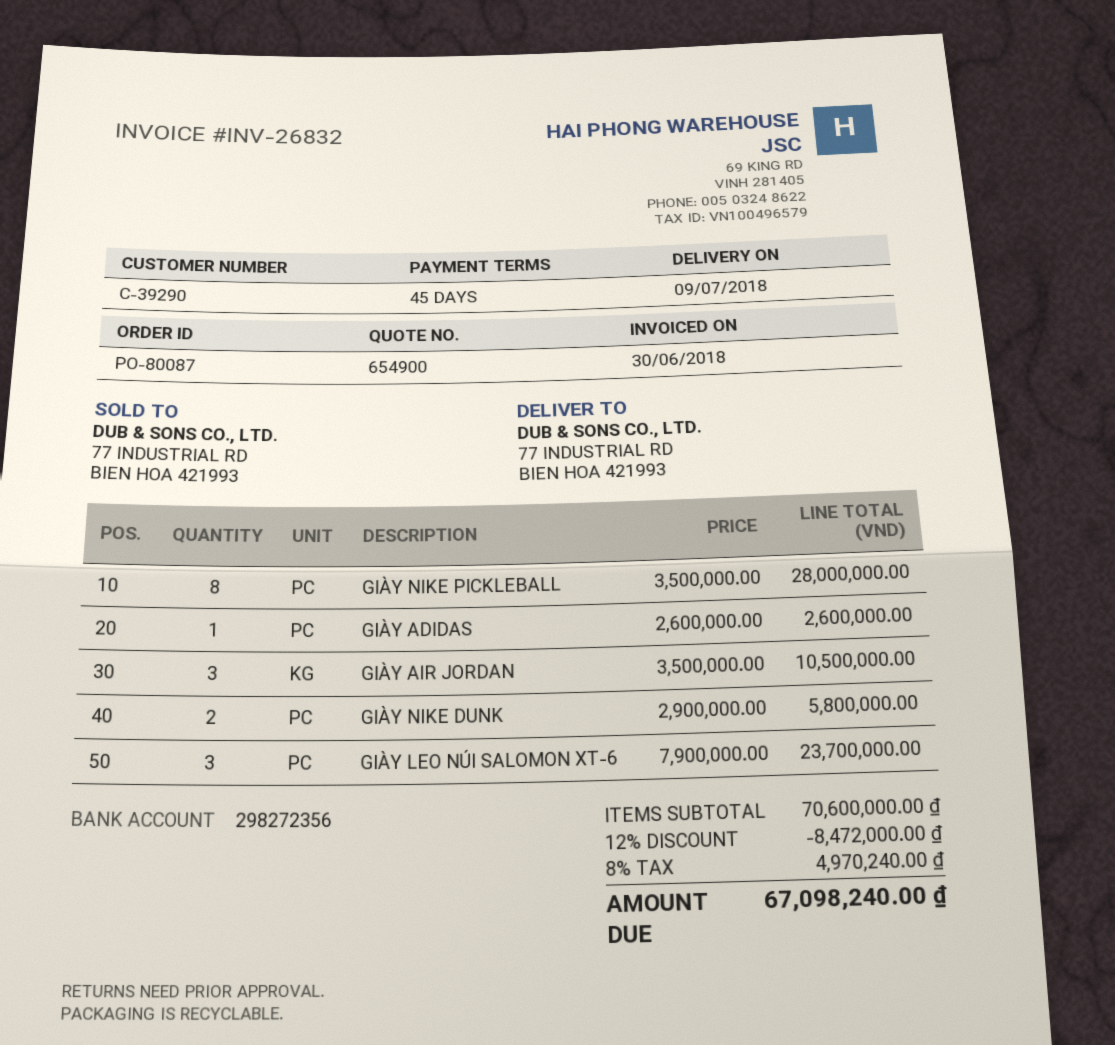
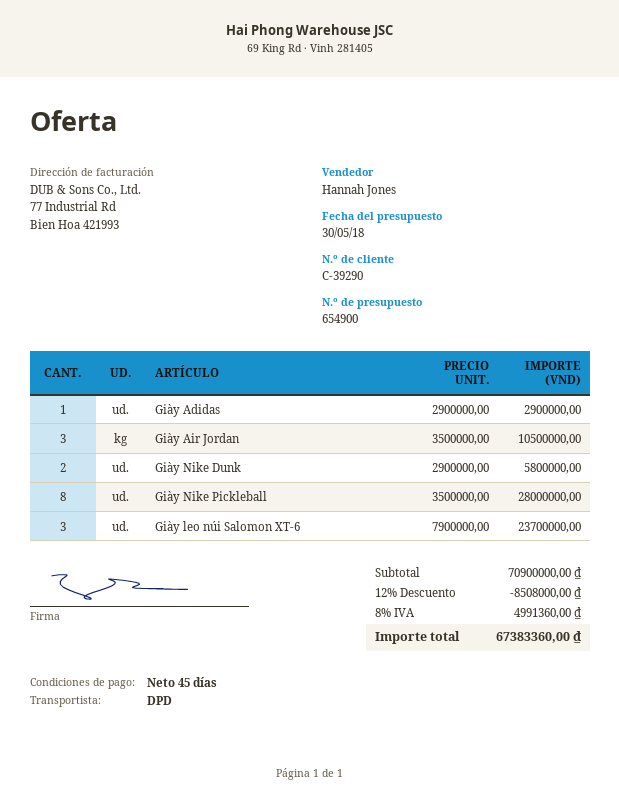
GIÀY ADIDAS: 1 x 2600000.00 = 2600000.00 -> 1 x 2900000.00 = 2900000.00
subtotal: 70600000.00 -> 70900000.00
discount: 12% = 8472000.00 -> 12% = 8508000.00
tax: 8% = 4970240.00 -> 8% = 4991360.00
total: 67098240.00 -> 67383360.00

